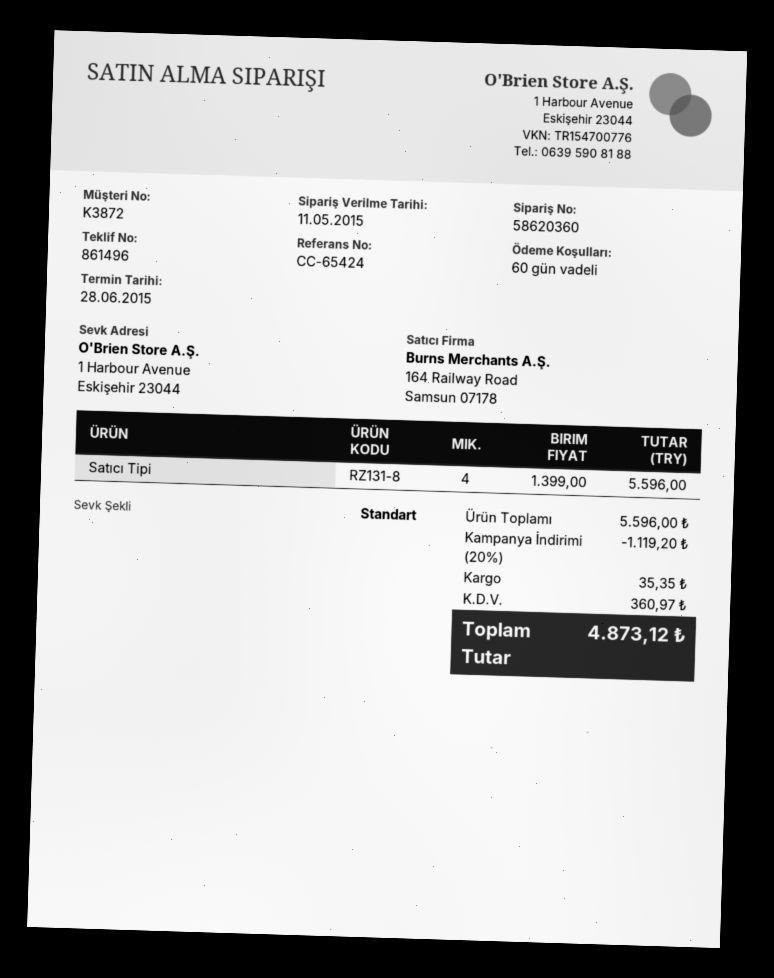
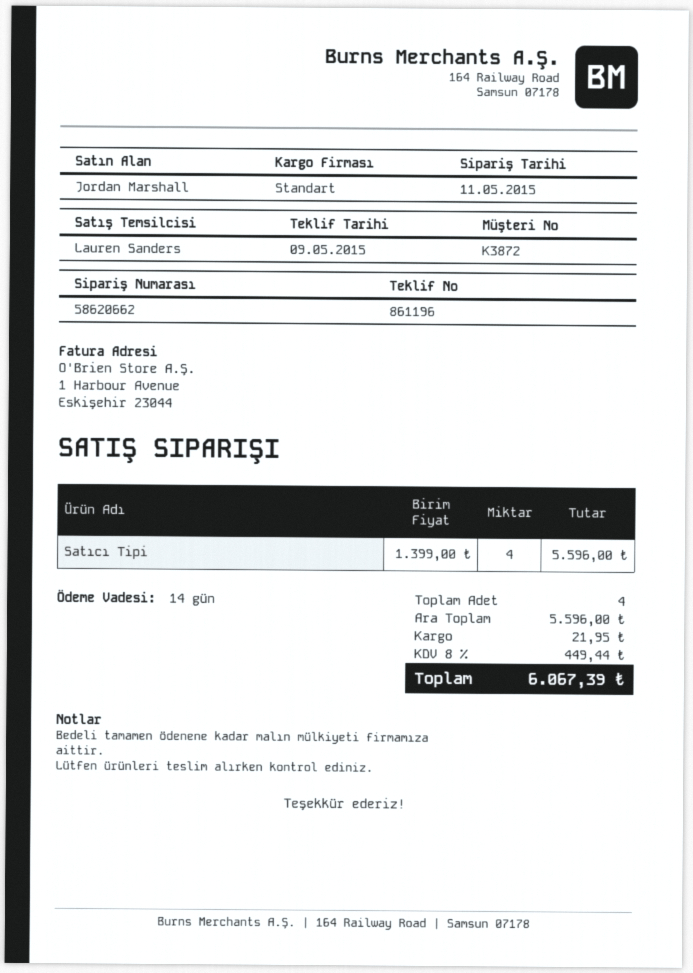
quote number: 861496 -> 861196
order number: 58620360 -> 58620662
payment terms: 60 days -> 14 days
discount: 20% = 1119.20 -> none
shipping: 35.35 -> 21.95
tax: 360.97 -> 449.44
total: 4873.12 -> 6067.39

